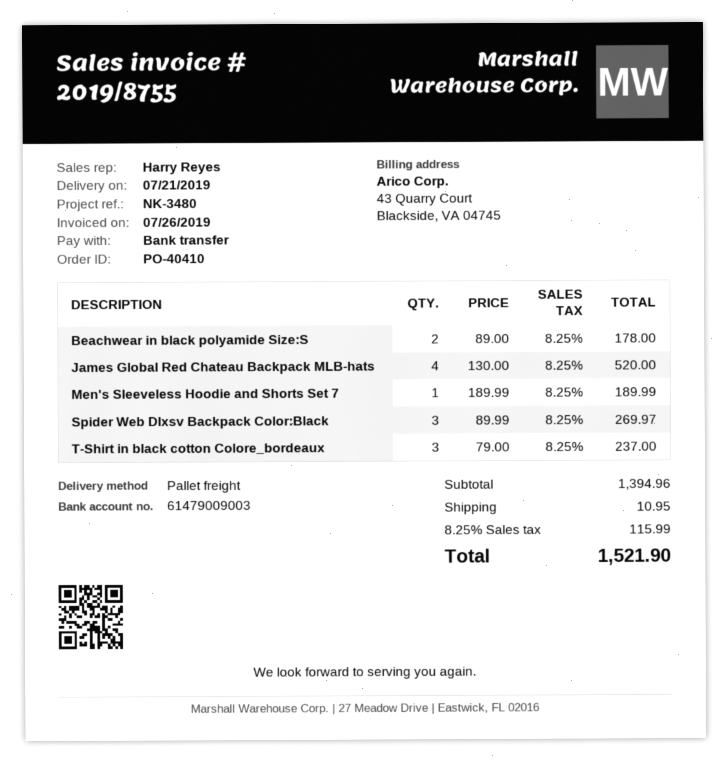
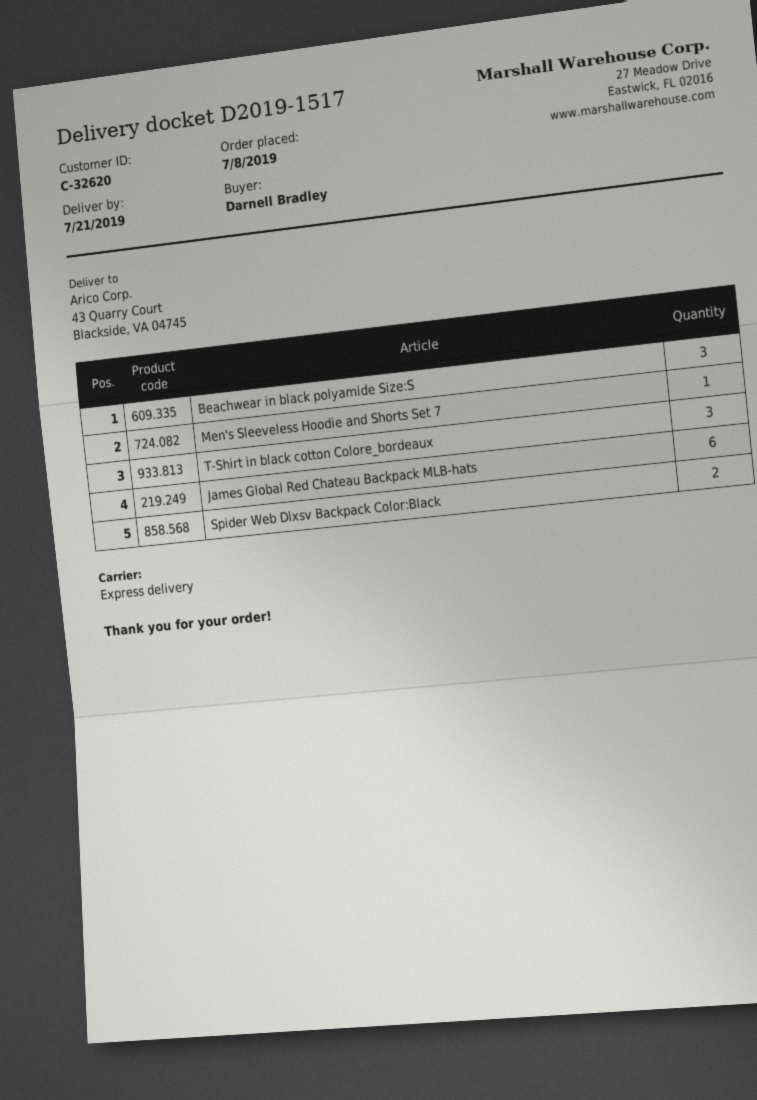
shipping method: pallet freight -> express
Beachwear in black polyamide Size:S: 2 -> 3
James Global Red Chateau Backpack MLB-hats: 4 -> 6
Spider Web Dlxsv Backpack Color:Black: 3 -> 2

